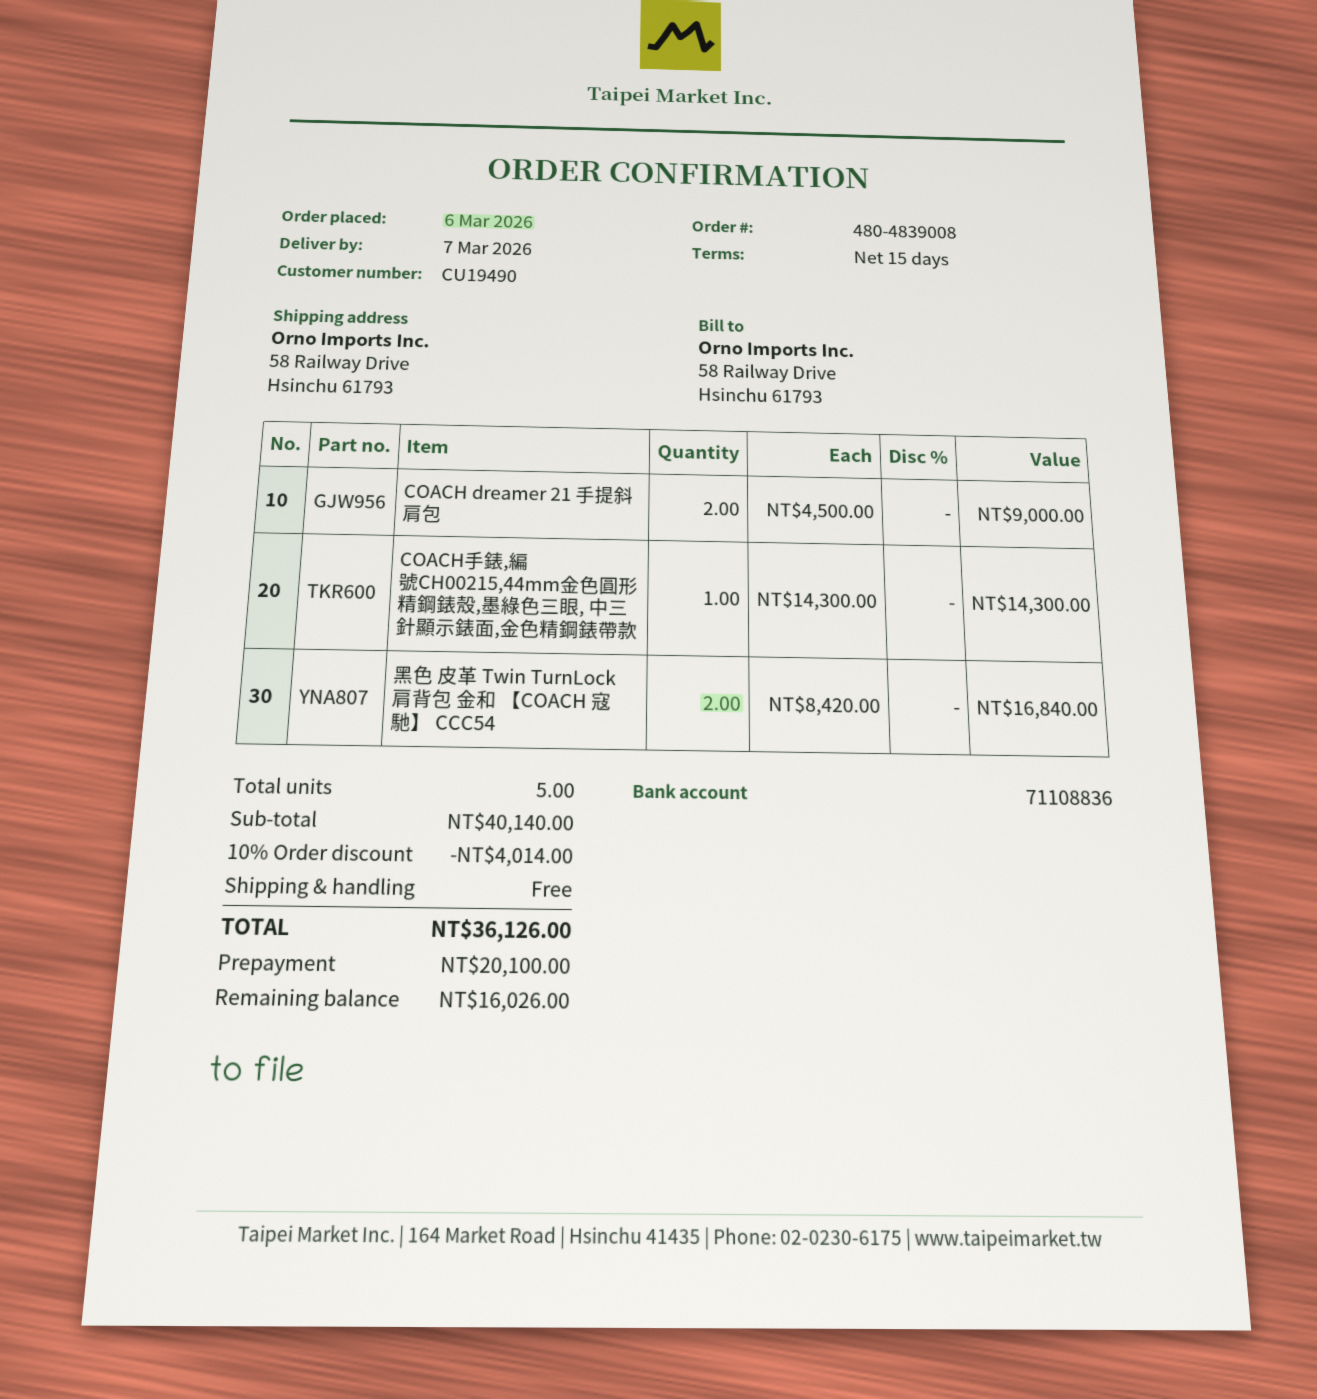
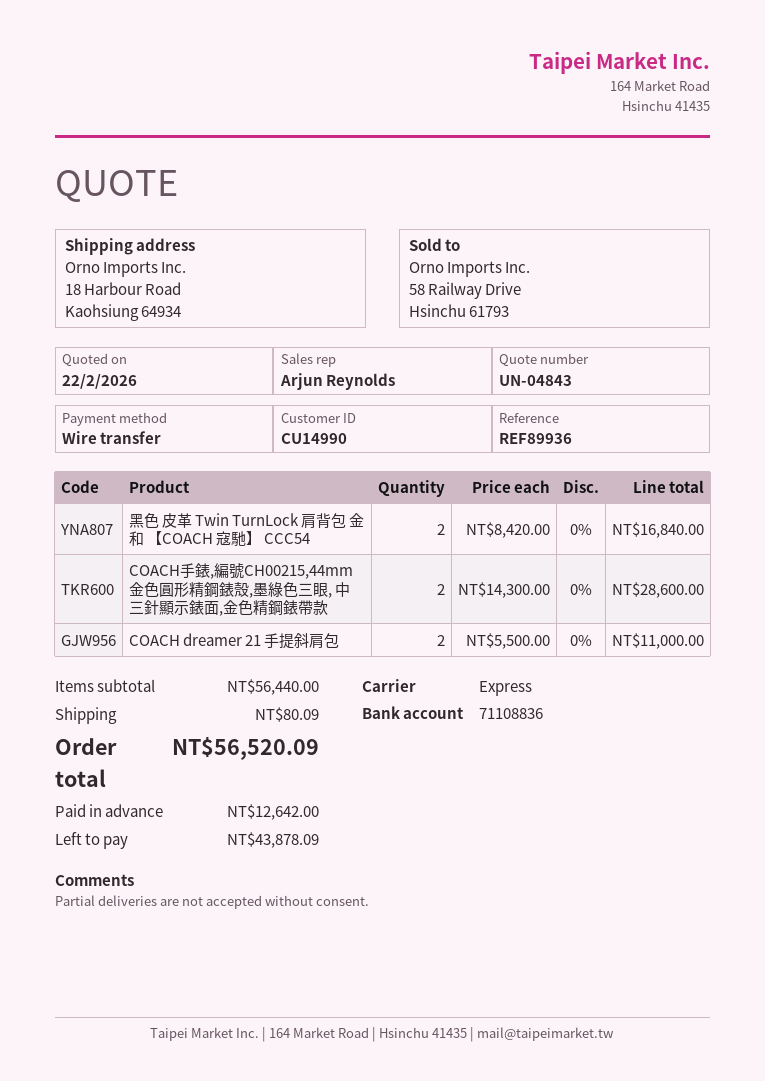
customer number: CU19490 -> CU14990
ship to: 58 Railway Drive, Hsinchu 61793 -> 18 Harbour Road, Kaohsiung 64934
COACH dreamer 21 手提斜肩包: 2 x 4500.00 = 9000.00 -> 2 x 5500.00 = 11000.00
COACH手錶,編號CH00215,44mm金色圓形精鋼錶殼,墨綠色三眼, 中三針顯示錶面,金色精鋼錶帶款: 1 x 14300.00 = 14300.00 -> 2 x 14300.00 = 28600.00
subtotal: 40140.00 -> 56440.00
discount: 10% = 4014.00 -> none
shipping: 0.00 -> 80.09
total: 36126.00 -> 56520.09
deposit: 20100.00 -> 12642.00
balance: 16026.00 -> 43878.09

